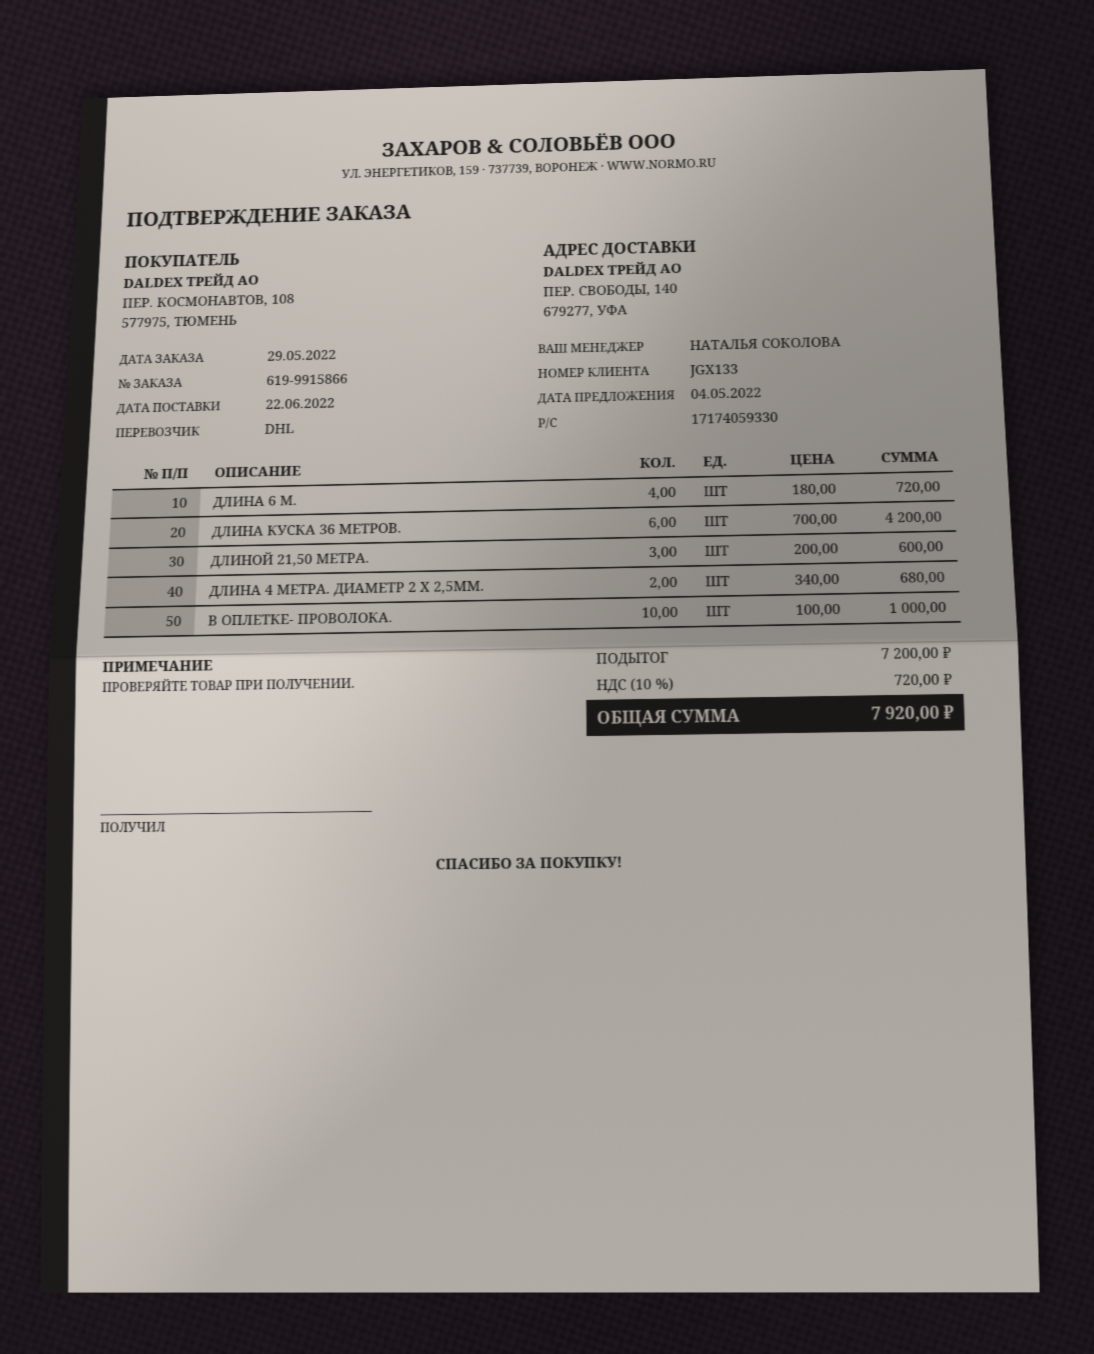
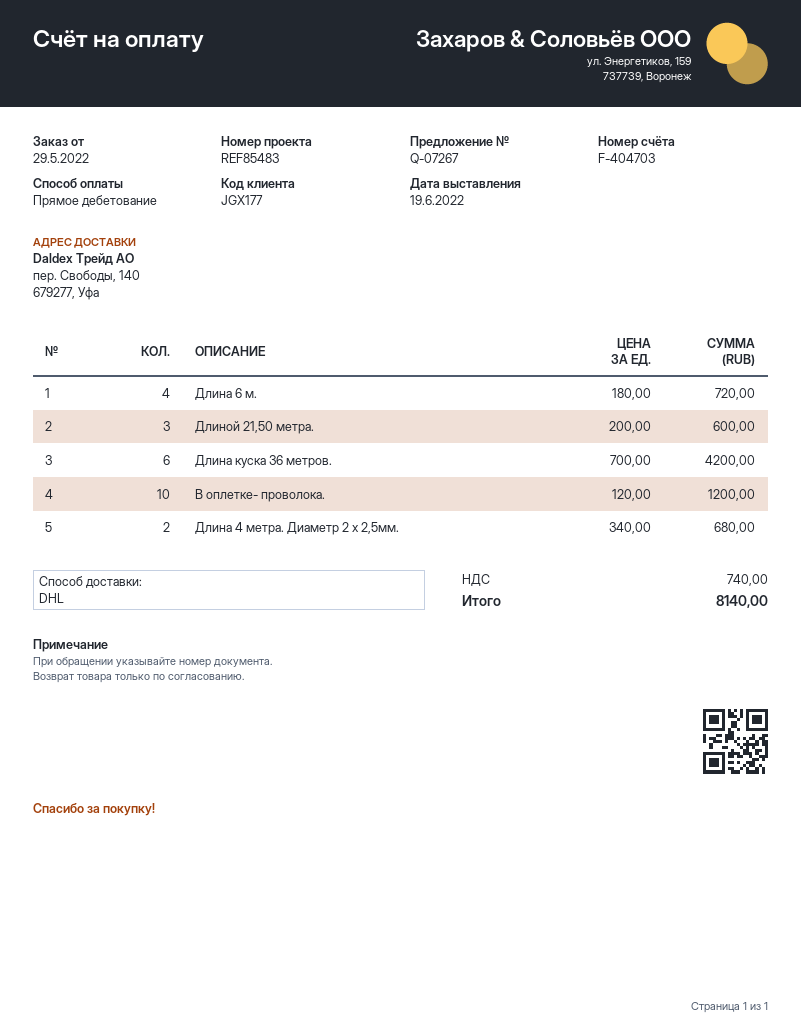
customer number: JGX133 -> JGX177
В ОПЛЕТКЕ- ПРОВОЛОКА.: 10 x 100.00 = 1000.00 -> 10 x 120.00 = 1200.00
tax: 720.00 -> 740.00
total: 7920.00 -> 8140.00

